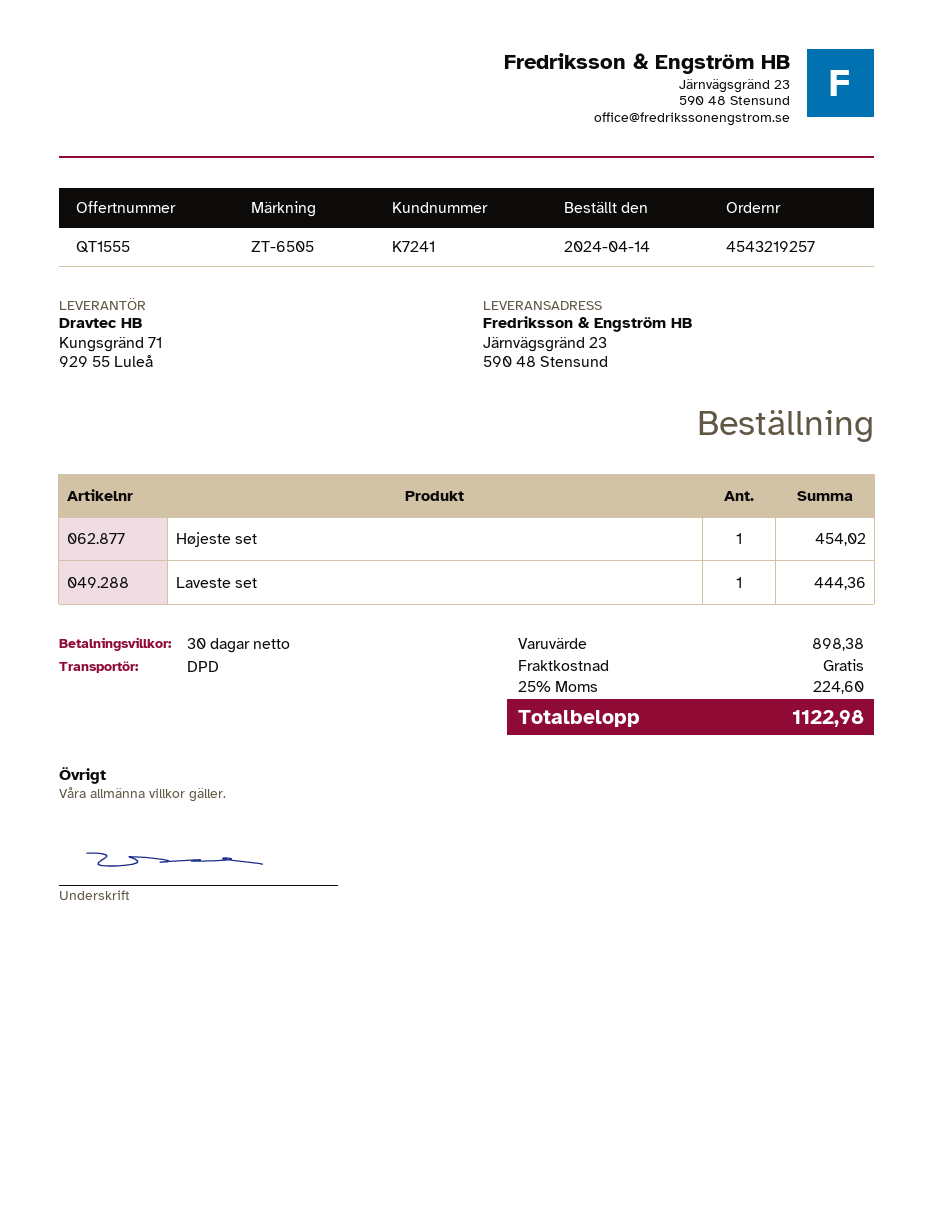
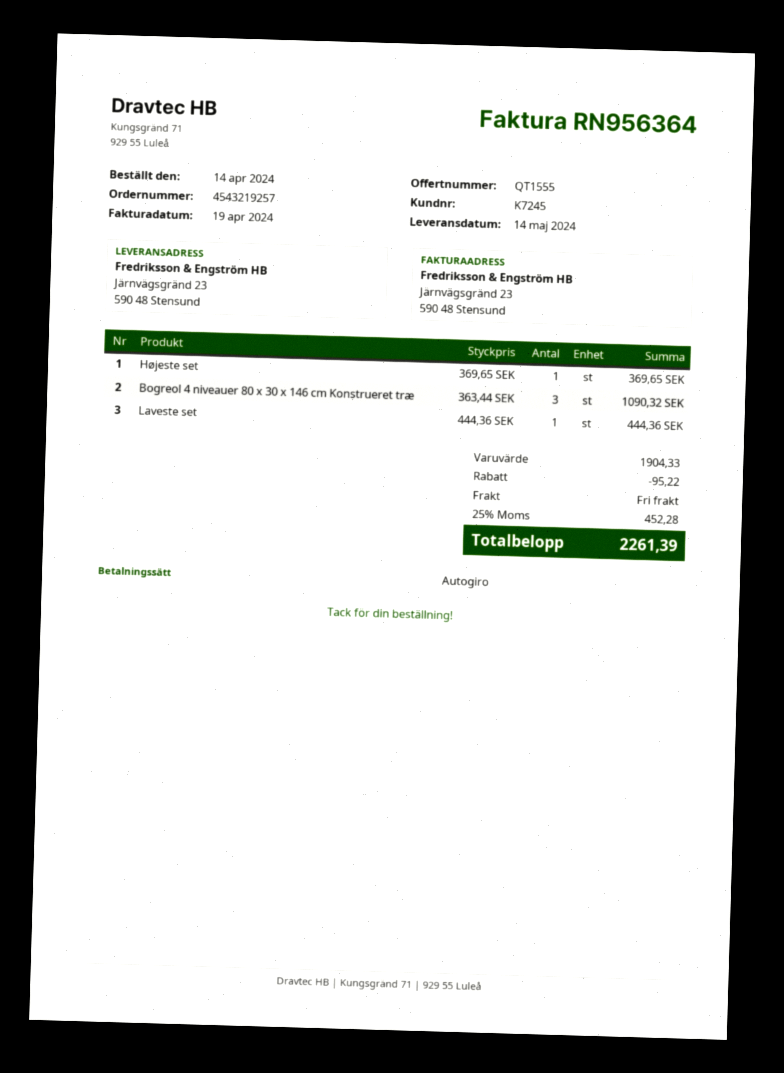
customer number: K7241 -> K7245
Højeste set: 1 for 454.02 -> 1 for 369.65
Bogreol 4 niveauer 80 x 30 x 146 cm Konstrueret træ: none -> 3 for 1090.32
subtotal: 898.38 -> 1904.33
discount: none -> 95.22
tax: 25% = 224.60 -> 25% = 452.28
total: 1122.98 -> 2261.39

